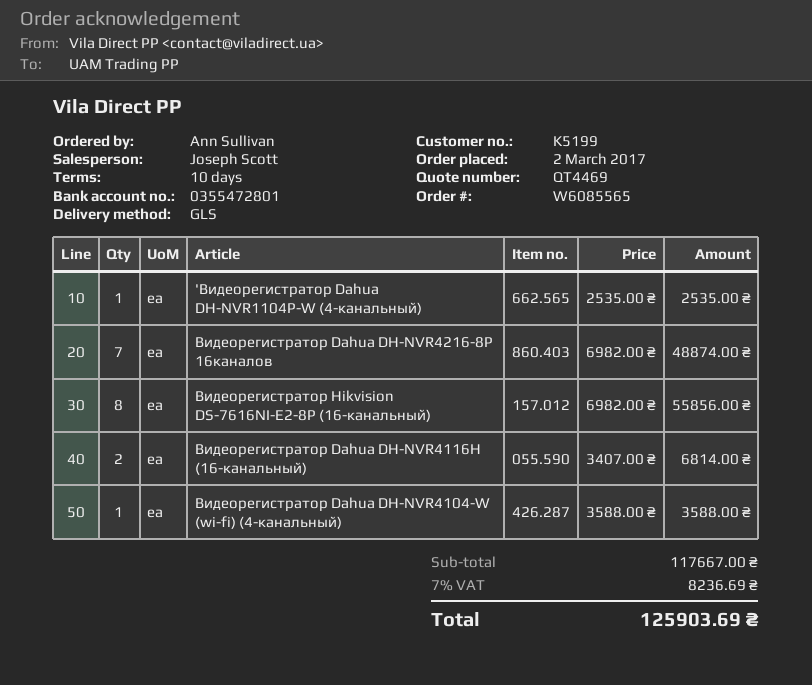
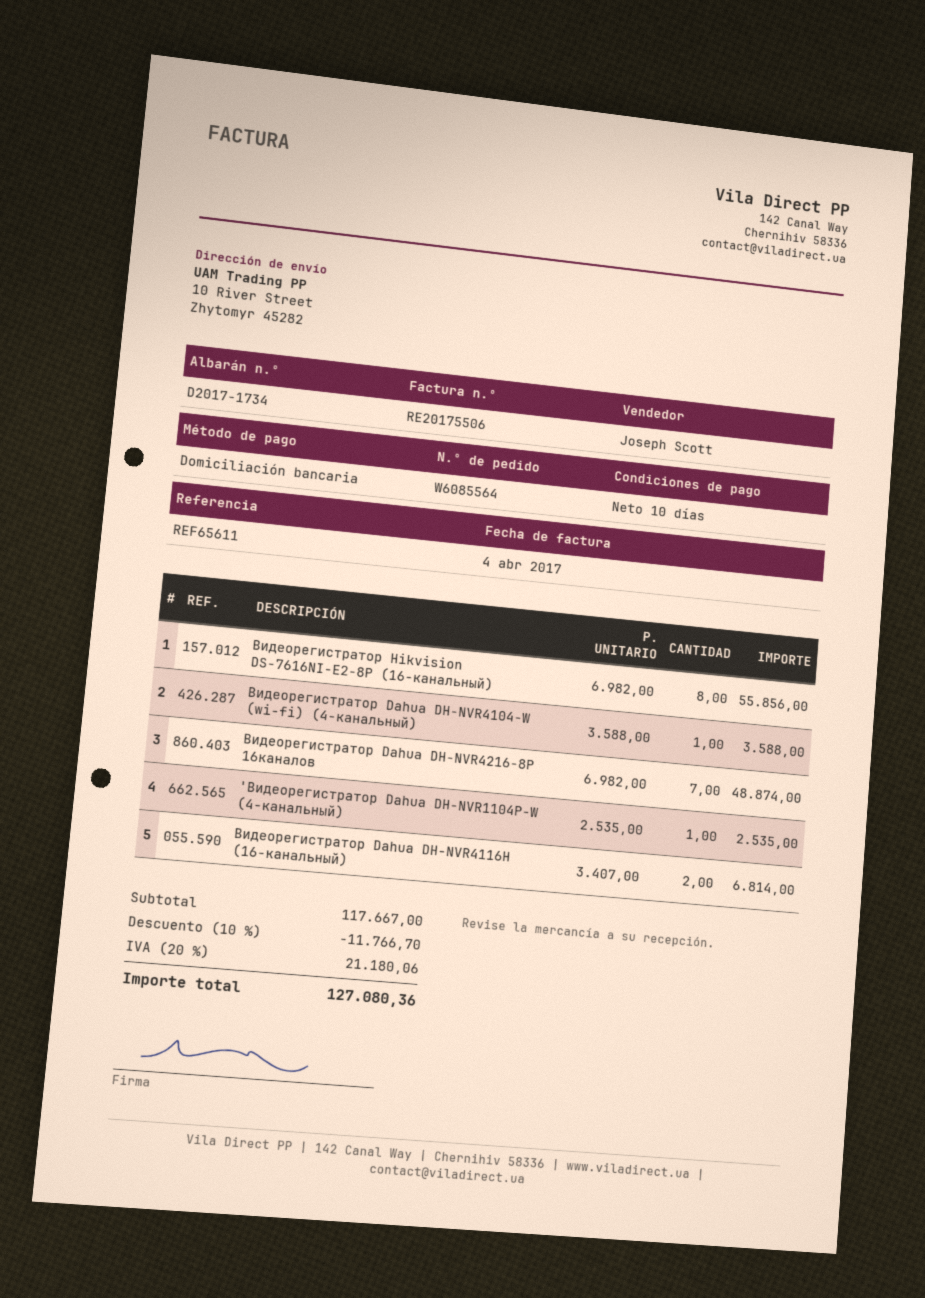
order number: W6085565 -> W6085564
discount: none -> 10% = 11766.70
tax: 7% = 8236.69 -> 20% = 21180.06
total: 125903.69 -> 127080.36

